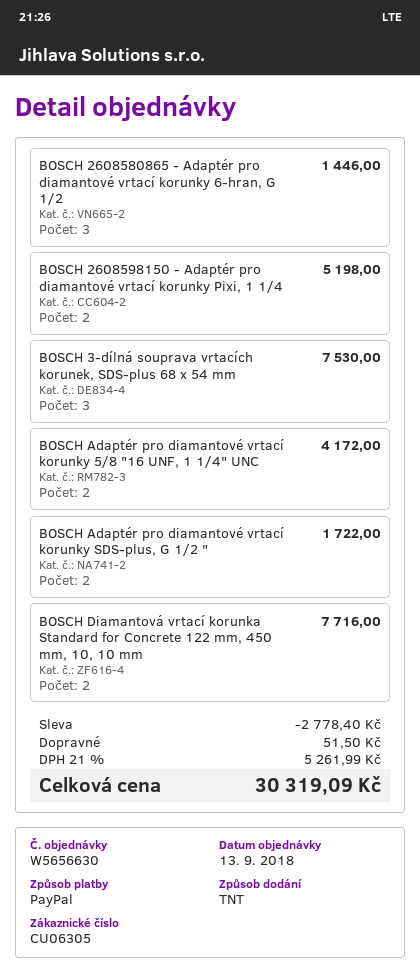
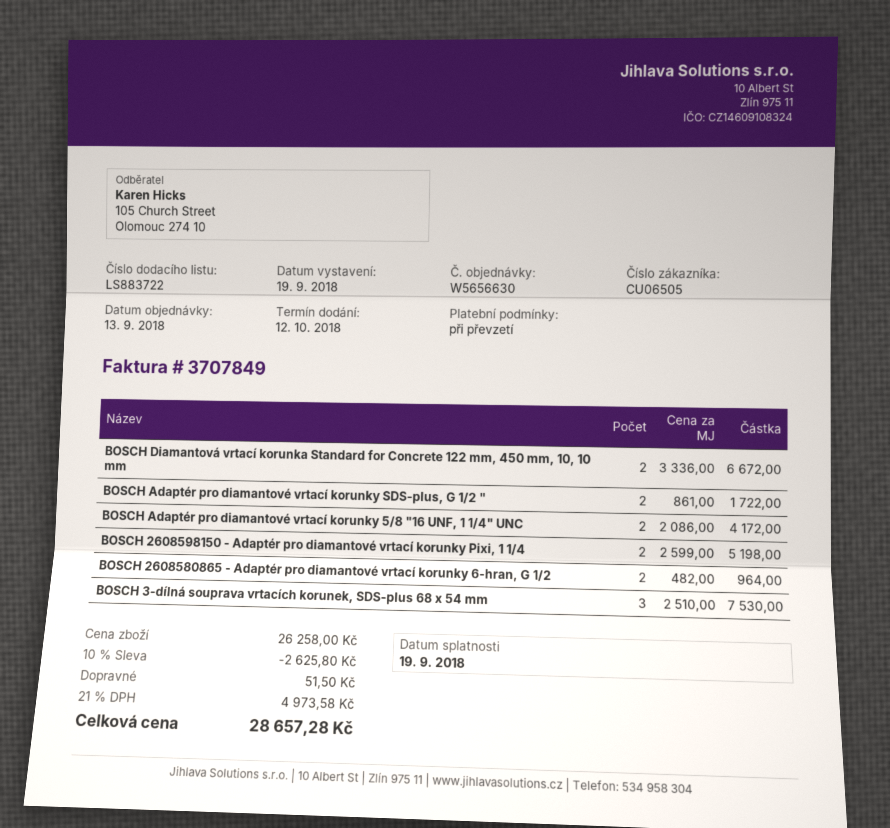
customer number: CU06305 -> CU06505
BOSCH 2608580865 - Adaptér pro diamantové vrtací korunky 6-hran, G 1/2: 3 for 1446.00 -> 2 for 964.00
BOSCH Diamantová vrtací korunka Standard for Concrete 122 mm, 450 mm, 10, 10 mm: 2 for 7716.00 -> 2 for 6672.00
discount: 2778.40 -> 2625.80
tax: 21% = 5261.99 -> 21% = 4973.58
total: 30319.09 -> 28657.28

